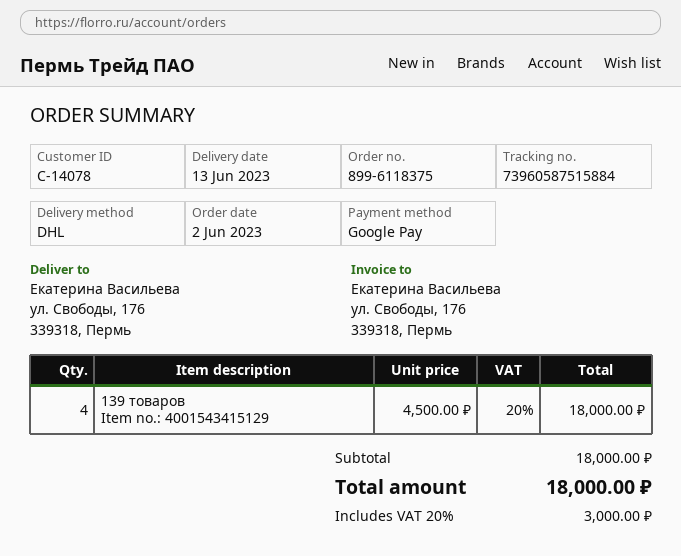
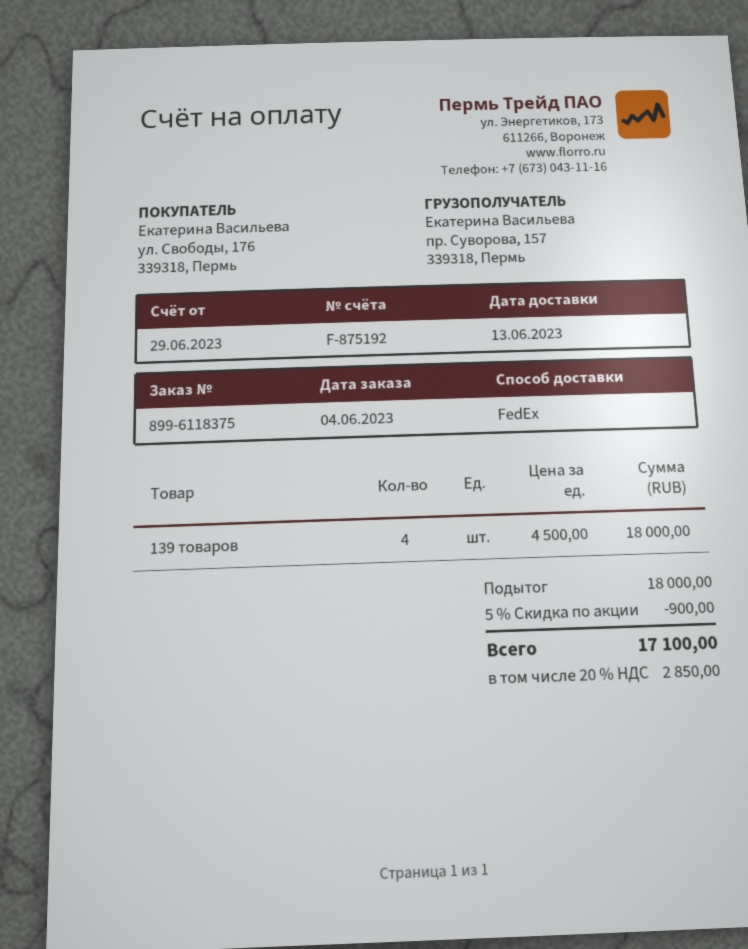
order date: 2023-06-02 -> 2023-06-04
shipping method: DHL -> FedEx
ship to: ул. Свободы, 176, 339318, Пермь -> пр. Суворова, 157, 339318, Пермь
discount: none -> 5% = 900.00
tax: 20% = 3000.00 -> 20% = 2850.00
total: 18000.00 -> 17100.00

